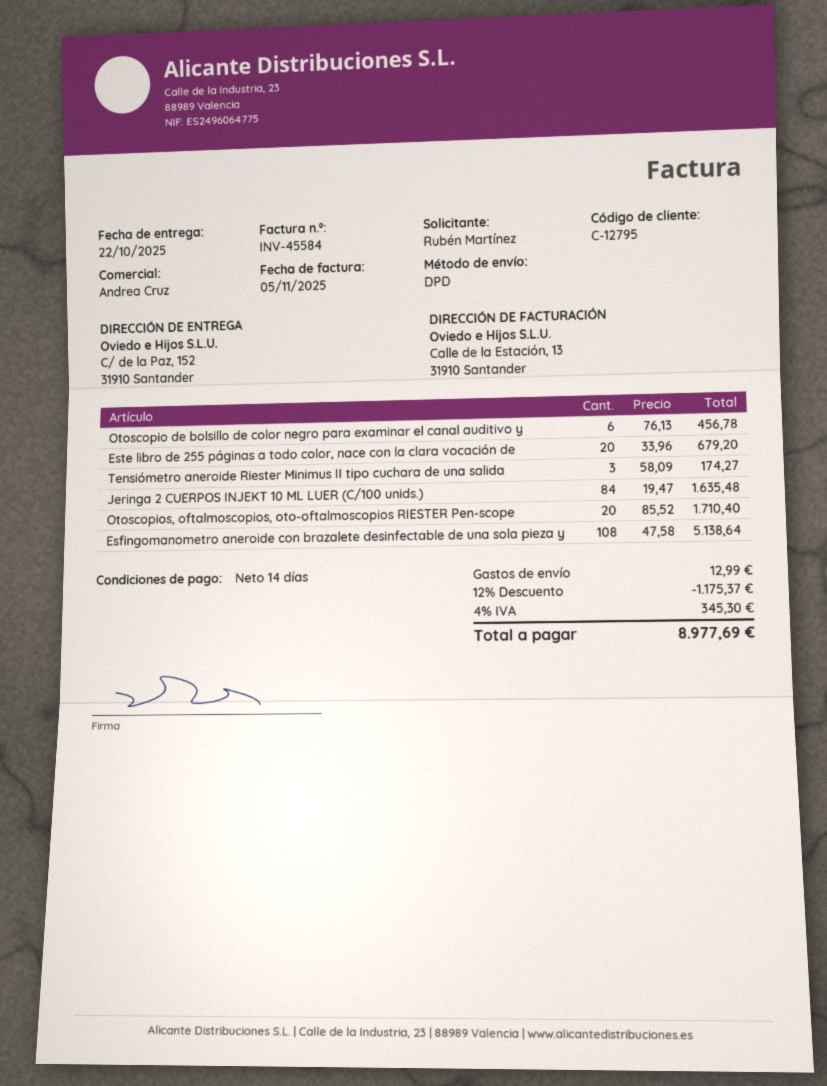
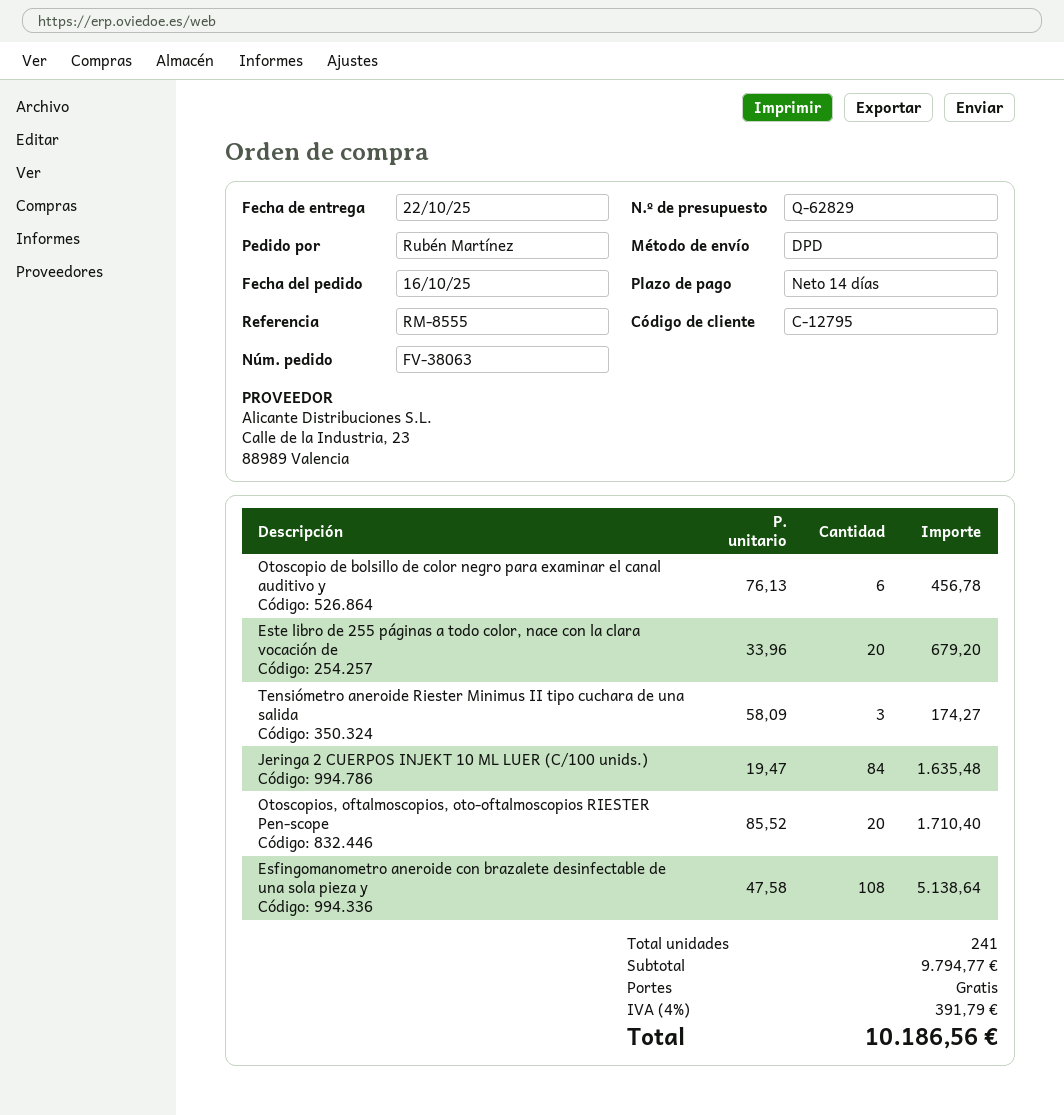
discount: 12% = 1175.37 -> none
shipping: 12.99 -> 0.00
tax: 4% = 345.30 -> 4% = 391.79
total: 8977.69 -> 10186.56

